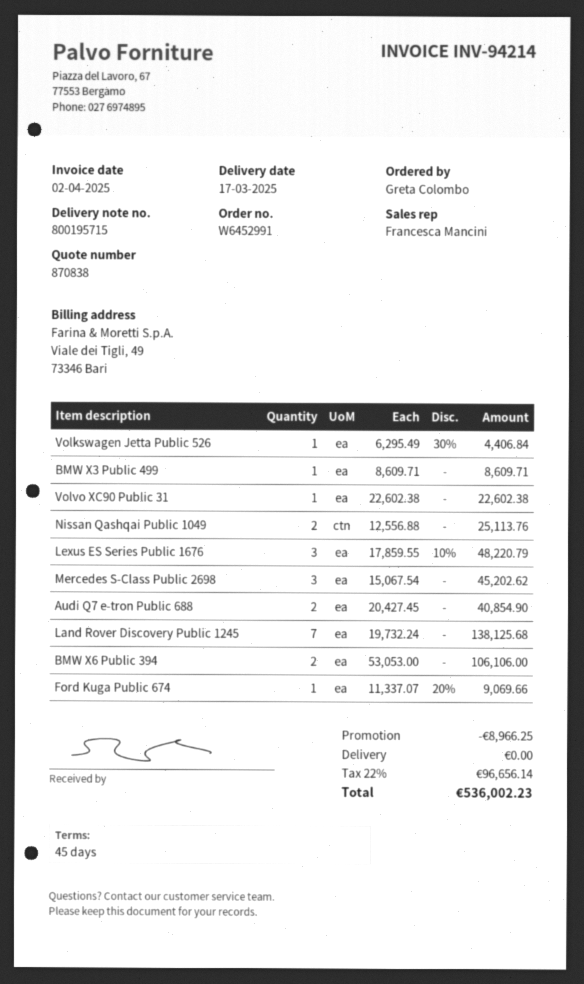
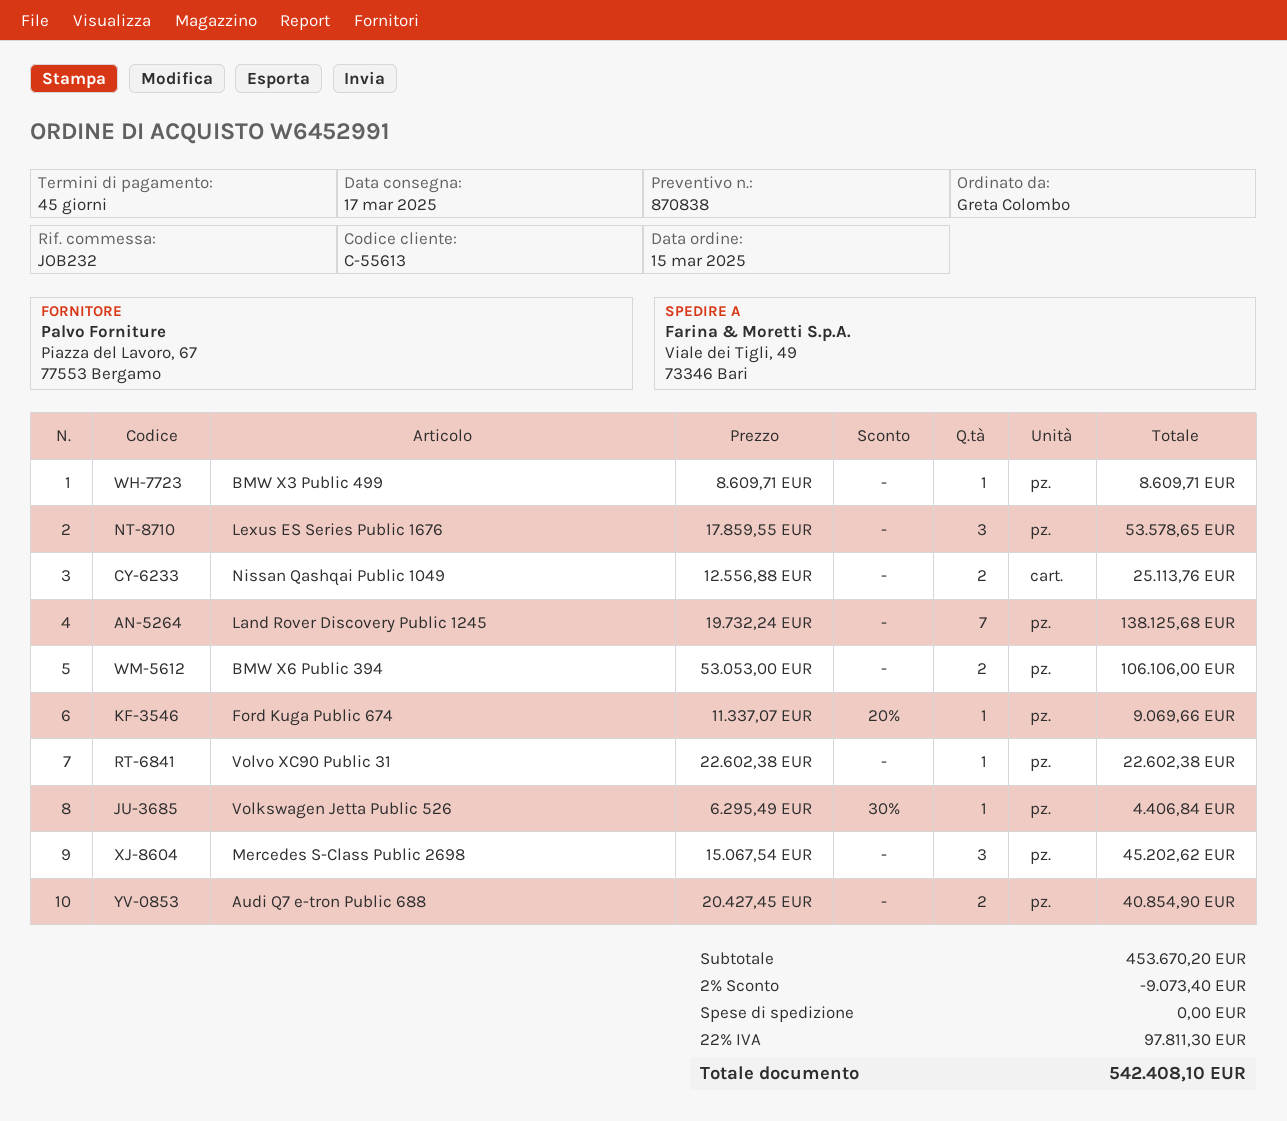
Lexus ES Series Public 1676: 3 x 17859.55 - 10% = 48220.79 -> 3 x 17859.55 = 53578.65
discount: 8966.25 -> 9073.40
tax: 22% = 96656.14 -> 22% = 97811.30
total: 536002.23 -> 542408.10

